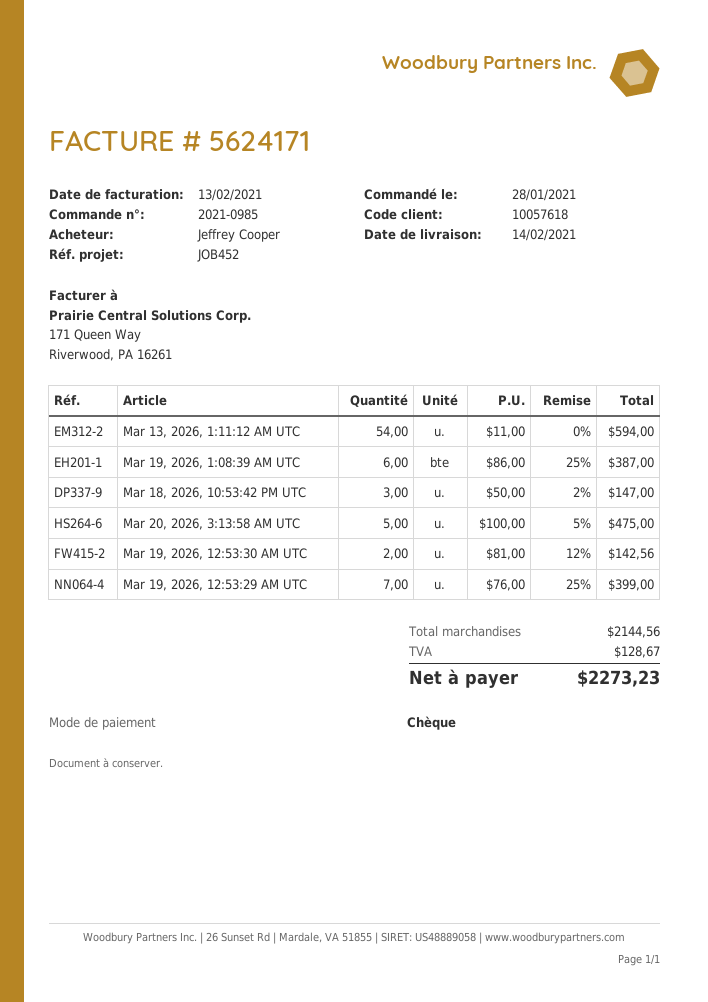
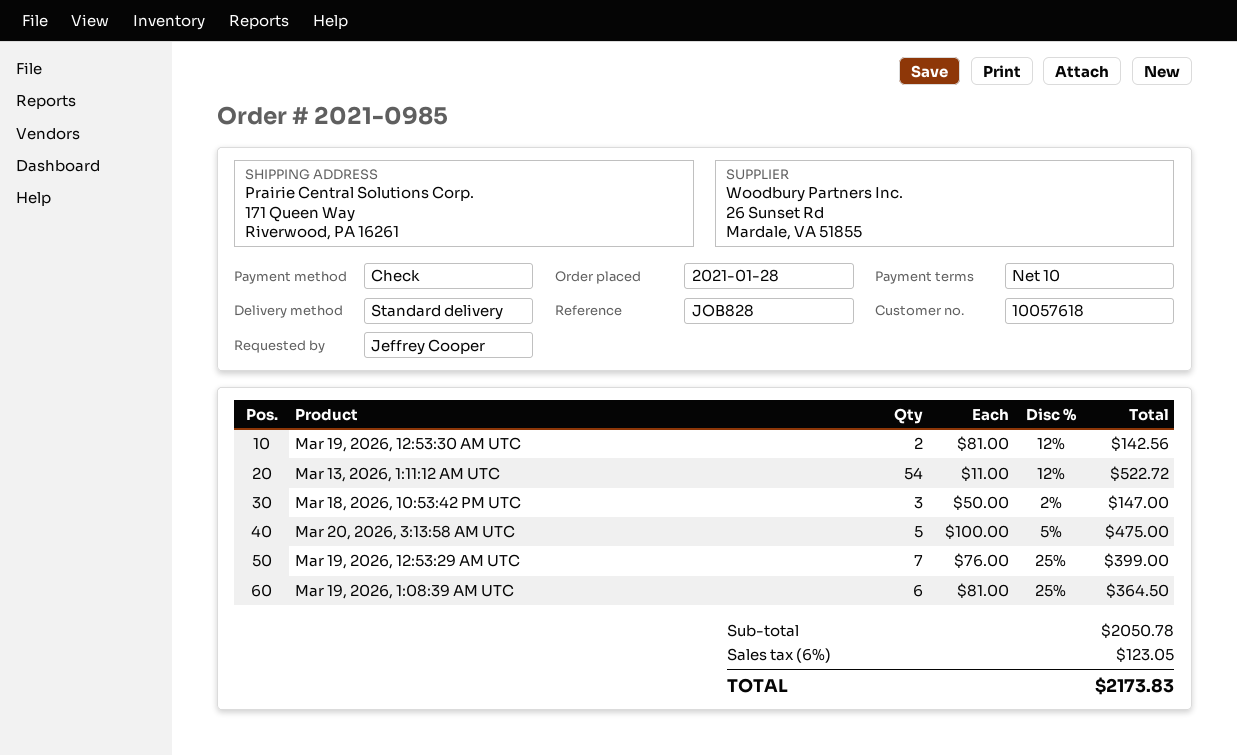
reference: JOB452 -> JOB828
Mar 13, 2026, 1:11:12 AM UTC: 54 x 11.00 = 594.00 -> 54 x 11.00 - 12% = 522.72
Mar 19, 2026, 1:08:39 AM UTC: 6 x 86.00 - 25% = 387.00 -> 6 x 81.00 - 25% = 364.50
subtotal: 2144.56 -> 2050.78
tax: 128.67 -> 123.05
total: 2273.23 -> 2173.83

